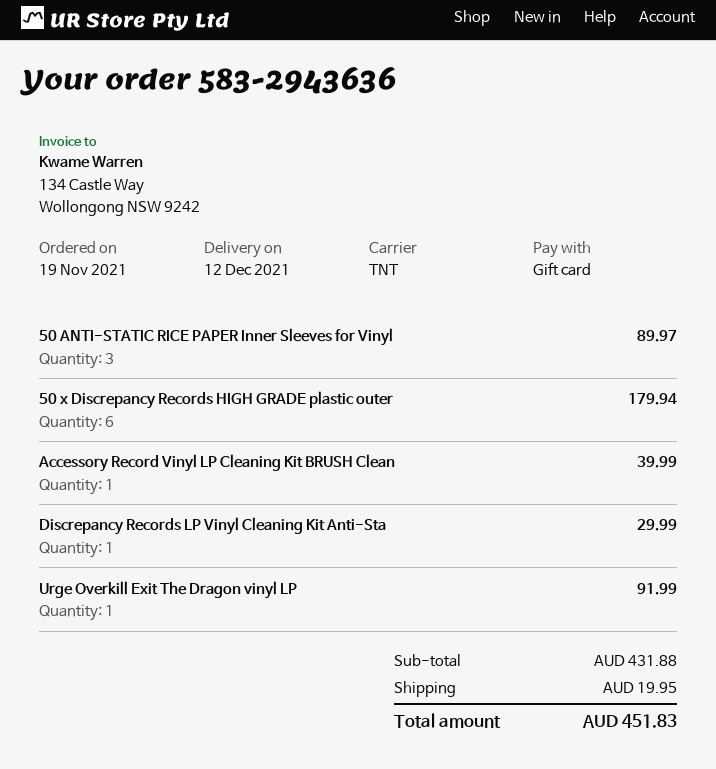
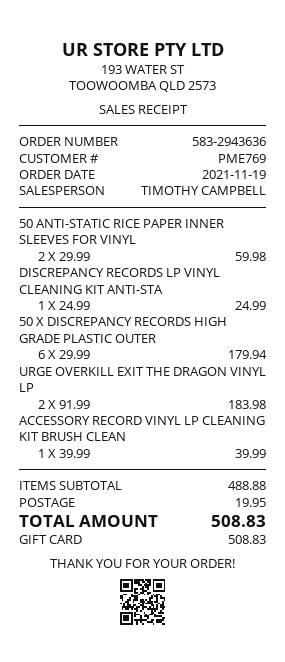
50 ANTI-STATIC RICE PAPER Inner Sleeves for Vinyl: 3 for 89.97 -> 2 for 59.98
Discrepancy Records LP Vinyl Cleaning Kit Anti-Sta: 1 for 29.99 -> 1 for 24.99
Urge Overkill Exit The Dragon vinyl LP: 1 for 91.99 -> 2 for 183.98
subtotal: 431.88 -> 488.88
total: 451.83 -> 508.83

